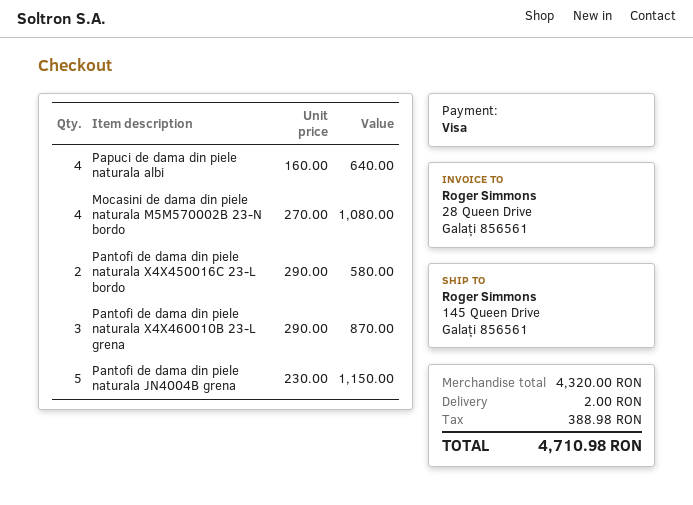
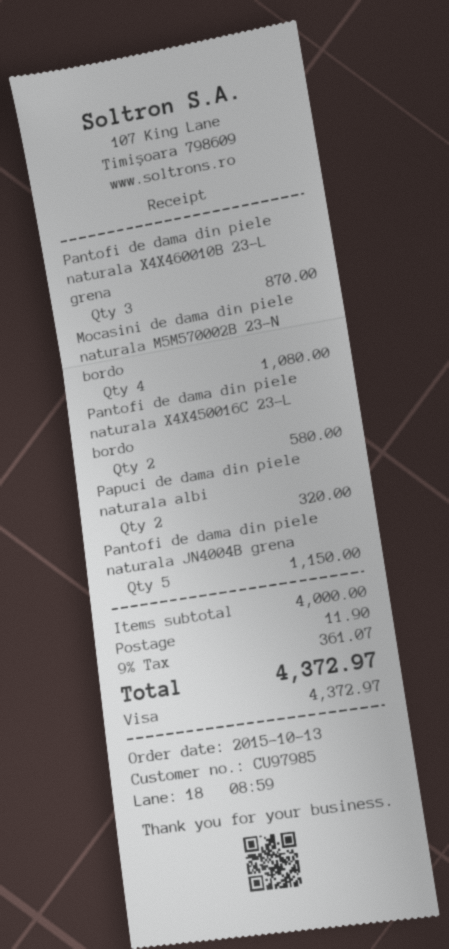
Papuci de dama din piele naturala albi: 4 for 640.00 -> 2 for 320.00
subtotal: 4320.00 -> 4000.00
shipping: 2.00 -> 11.90
tax: 388.98 -> 361.07
total: 4710.98 -> 4372.97

